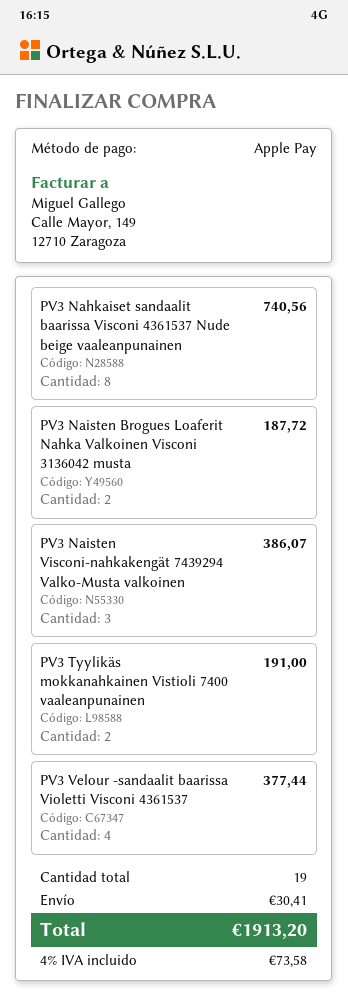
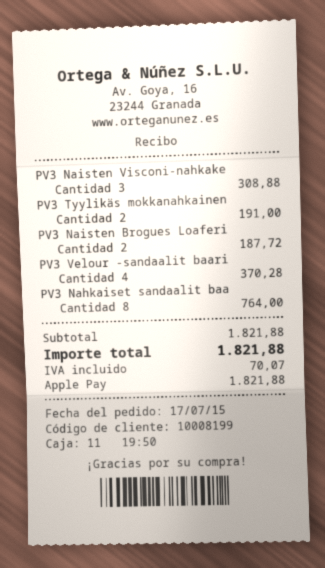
PV3 Nahkaiset sandaalit baarissa Visconi 4361537 Nude beige vaaleanpunainen: 8 for 740.56 -> 8 for 764.00
PV3 Naisten Visconi-nahkakengät 7439294 Valko-Musta valkoinen: 3 for 386.07 -> 3 for 308.88
PV3 Velour -sandaalit baarissa Violetti Visconi 4361537: 4 for 377.44 -> 4 for 370.28
shipping: 30.41 -> none
tax: 73.58 -> 70.07
total: 1913.20 -> 1821.88

